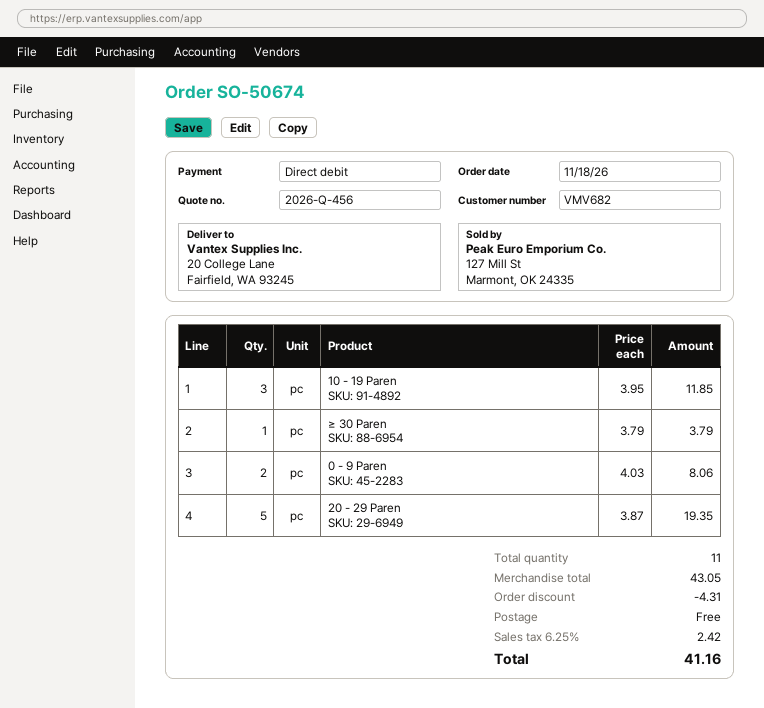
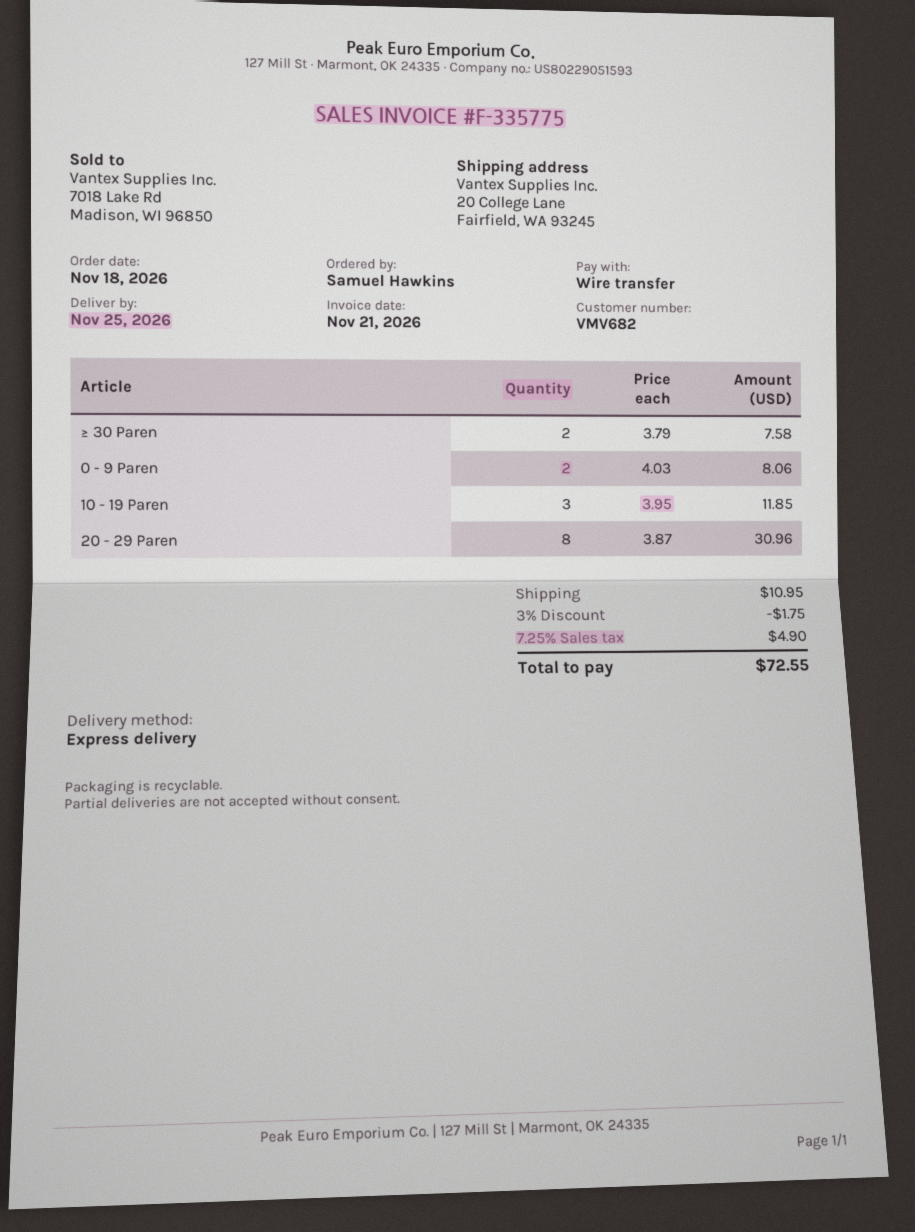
payment method: direct debit -> bank transfer
≥ 30 Paren: 1 x 3.79 = 3.79 -> 2 x 3.79 = 7.58
20 - 29 Paren: 5 x 3.87 = 19.35 -> 8 x 3.87 = 30.96
discount: 4.31 -> 1.75
shipping: 0.00 -> 10.95
tax: 6.25% = 2.42 -> 7.25% = 4.90
total: 41.16 -> 72.55

